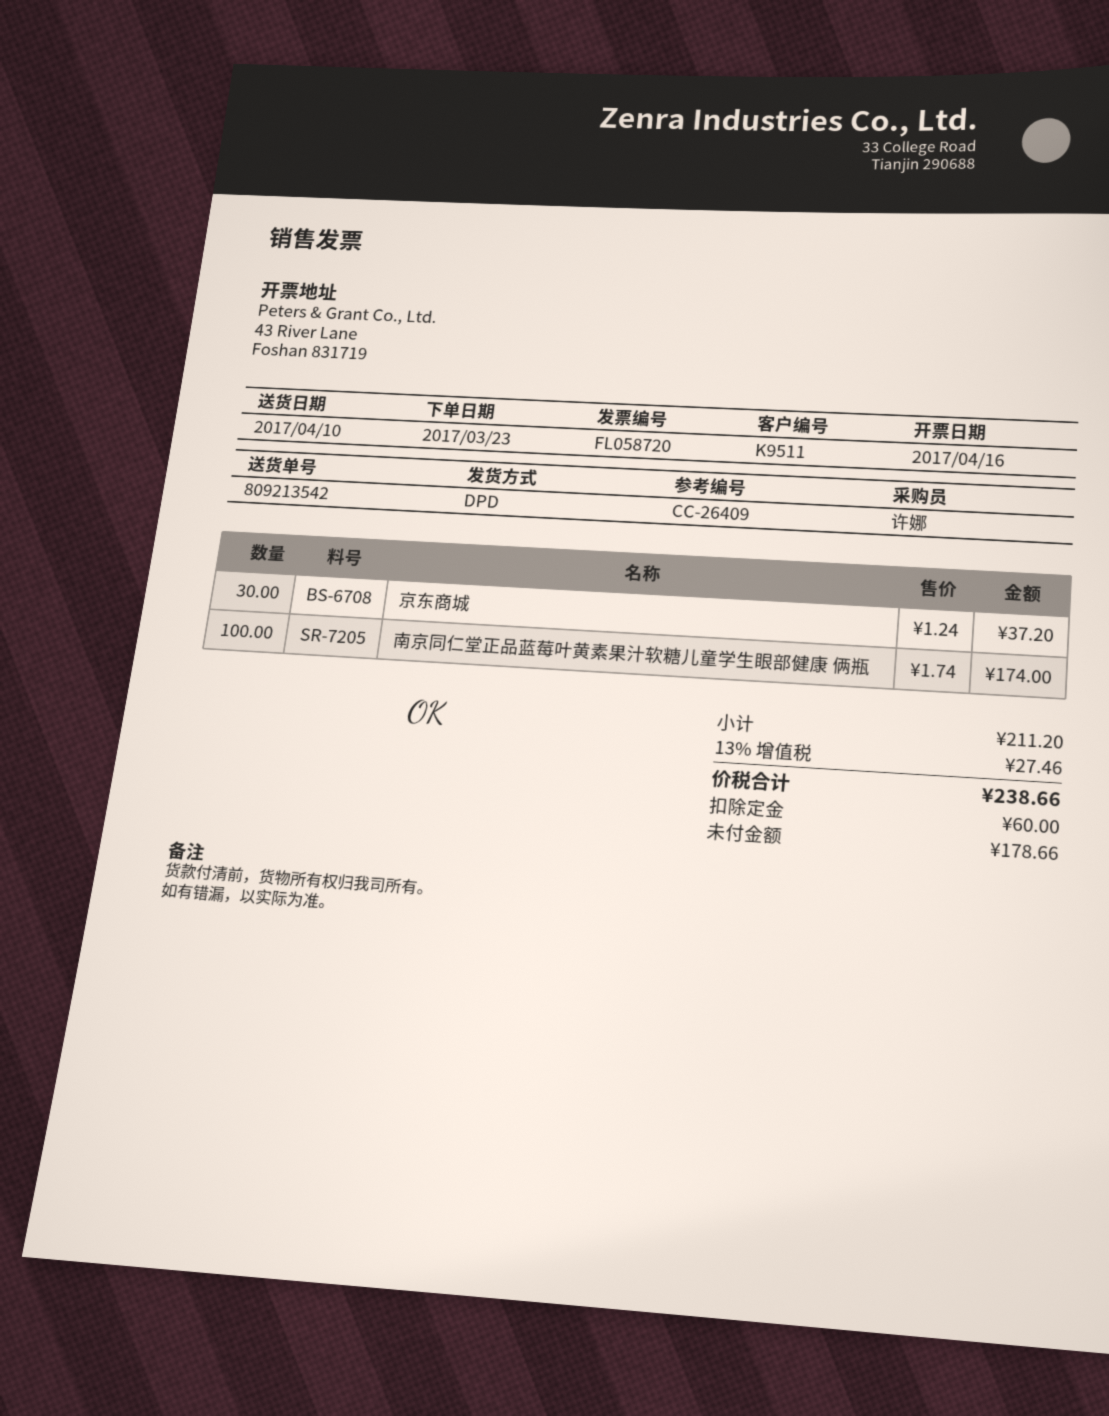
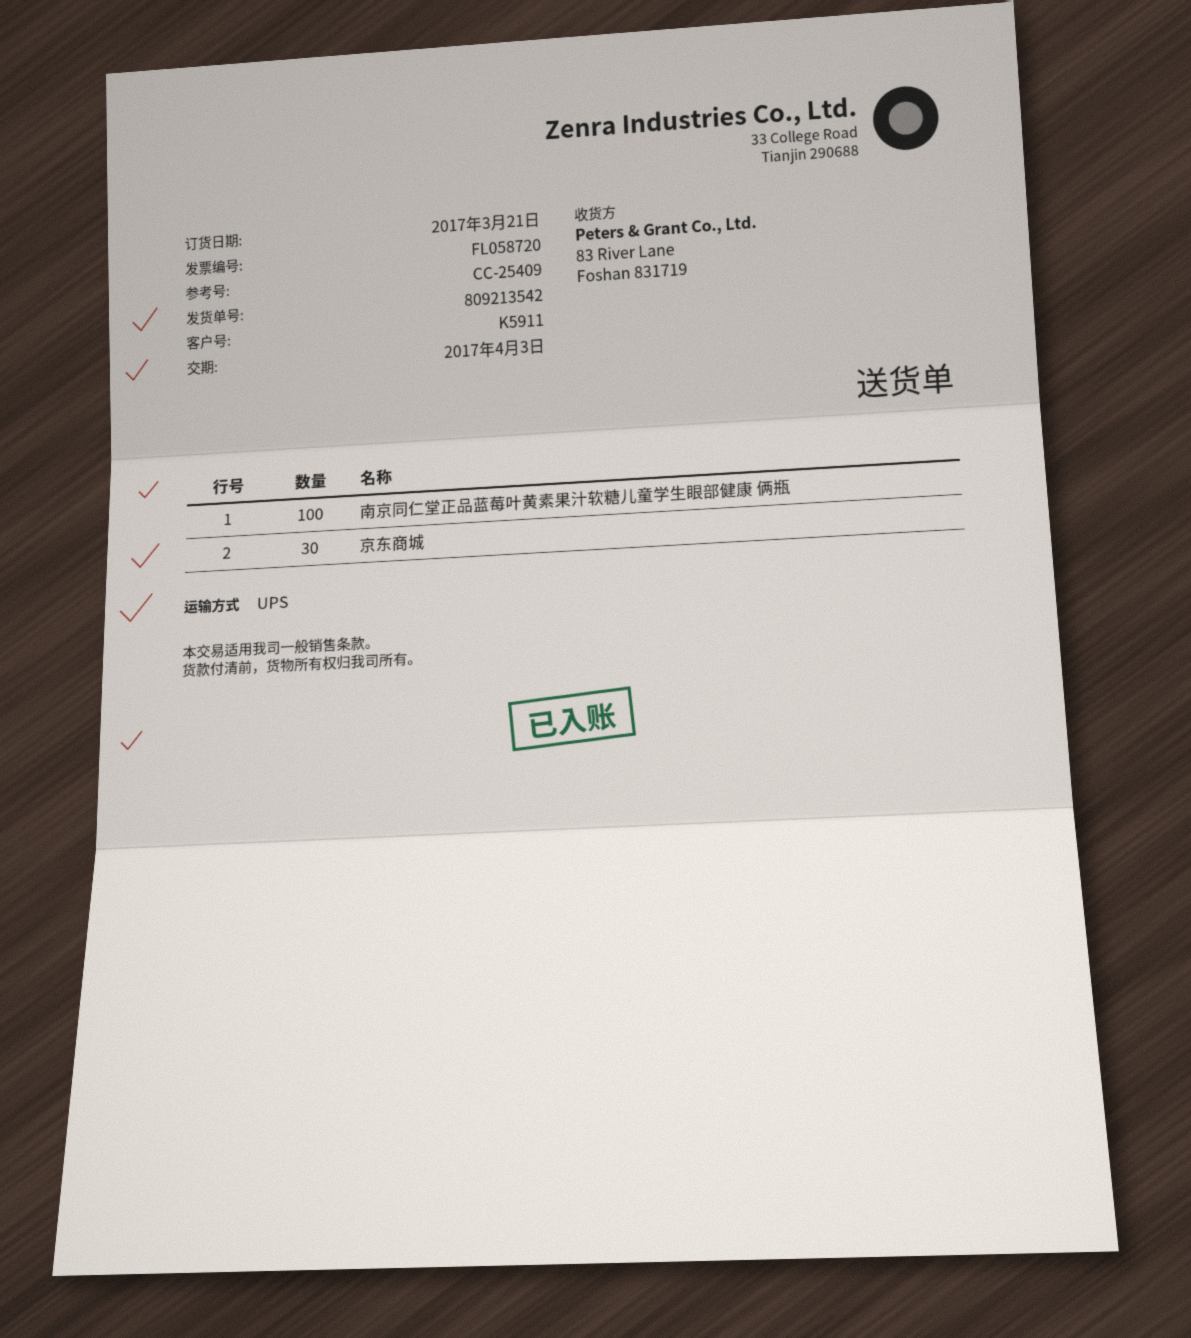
order date: 2017-03-23 -> 2017-03-21
delivery date: 2017-04-10 -> 2017-04-03
customer number: K9511 -> K5911
reference: CC-26409 -> CC-25409
shipping method: DPD -> UPS

